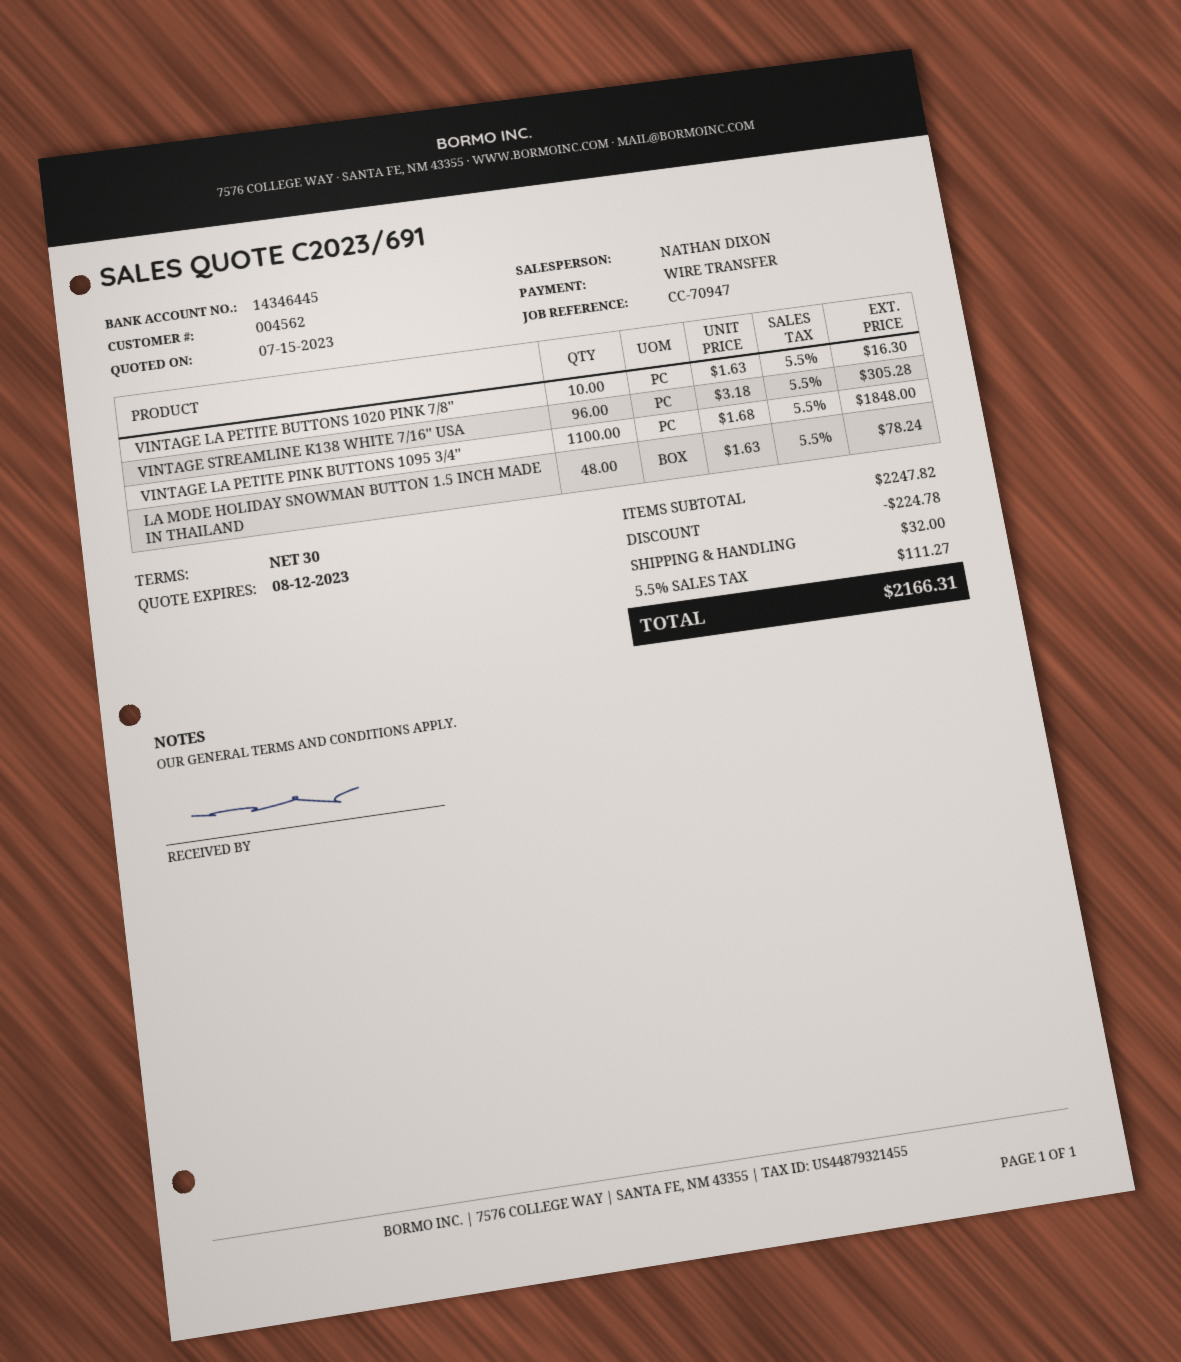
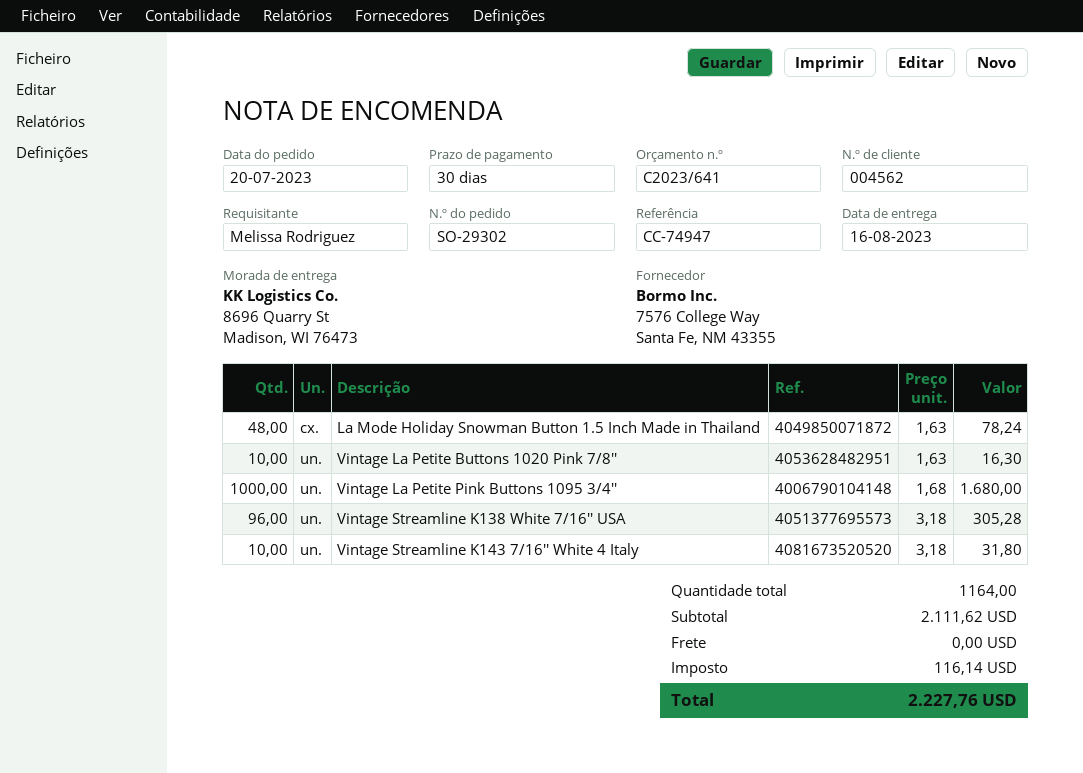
quote number: C2023/691 -> C2023/641
reference: CC-70947 -> CC-74947
VINTAGE LA PETITE PINK BUTTONS 1095 3/4'': 1100 x 1.68 = 1848.00 -> 1000 x 1.68 = 1680.00
Vintage Streamline K143 7/16'' White 4 Italy: none -> 10 x 3.18 = 31.80
subtotal: 2247.82 -> 2111.62
discount: 224.78 -> none
shipping: 32.00 -> 0.00
tax: 111.27 -> 116.14
total: 2166.31 -> 2227.76

